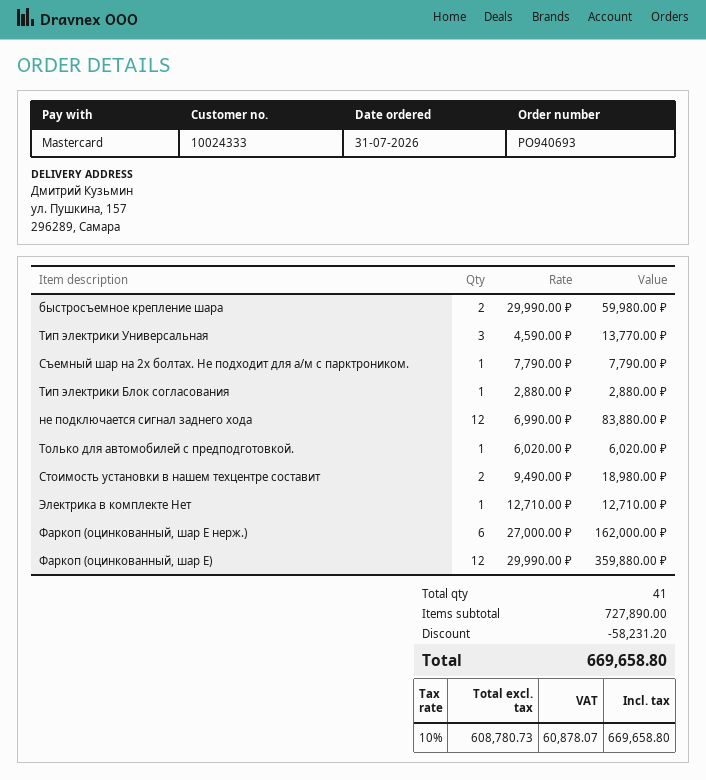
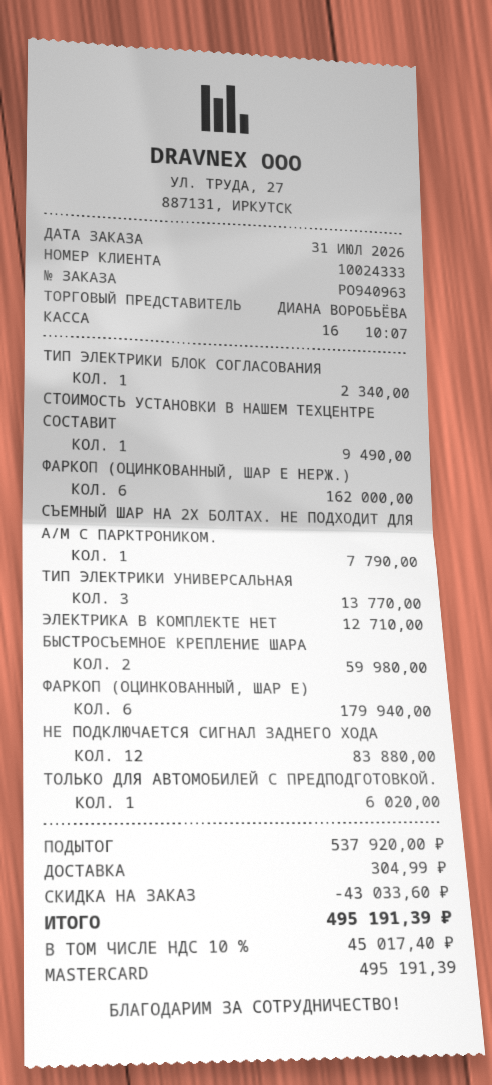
order number: PO940693 -> PO940963
Тип электрики Блок согласования: 1 for 2880.00 -> 1 for 2340.00
Стоимость установки в нашем техцентре составит: 2 for 18980.00 -> 1 for 9490.00
Фаркоп (оцинкованный, шар E): 12 for 359880.00 -> 6 for 179940.00
subtotal: 727890.00 -> 537920.00
discount: 58231.20 -> 43033.60
shipping: none -> 304.99
tax: 10% = 60878.07 -> 10% = 45017.40
total: 669658.80 -> 495191.39

